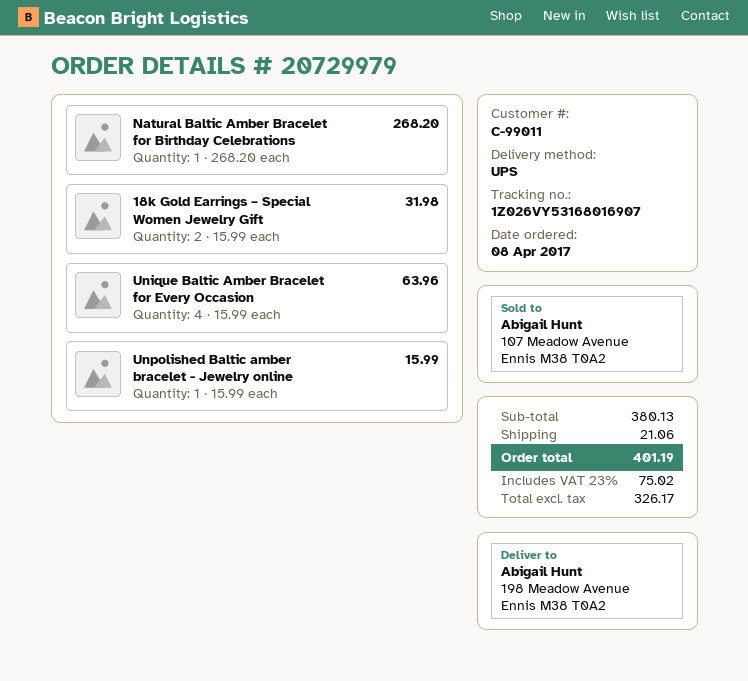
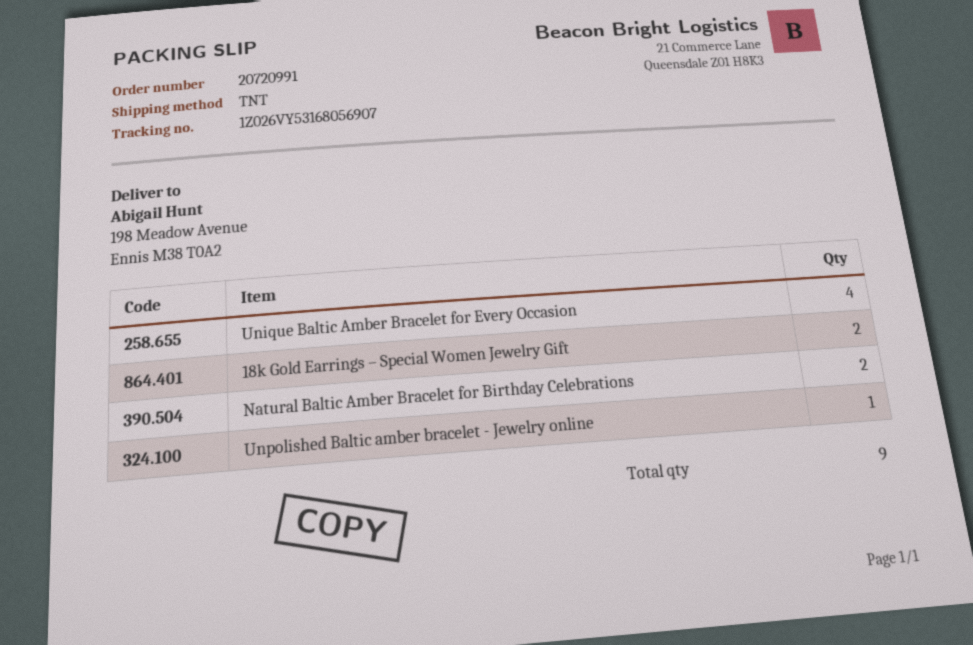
order number: 20729979 -> 20720991
shipping method: UPS -> TNT
tracking number: 1Z026VY53168016907 -> 1Z026VY53168056907
Natural Baltic Amber Bracelet for Birthday Celebrations: 1 -> 2

